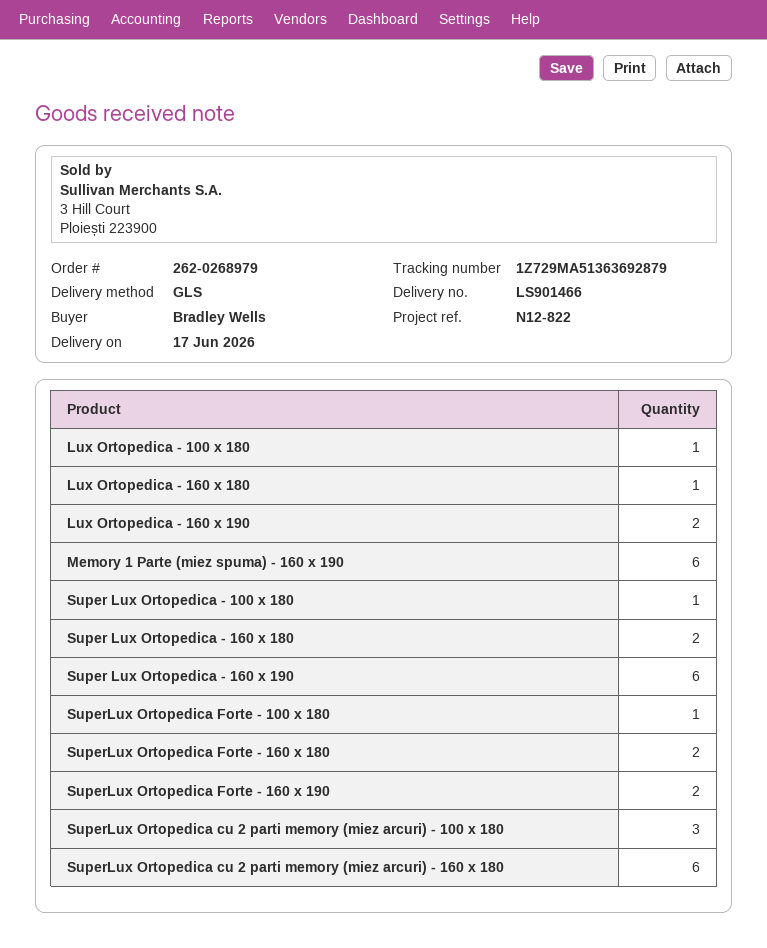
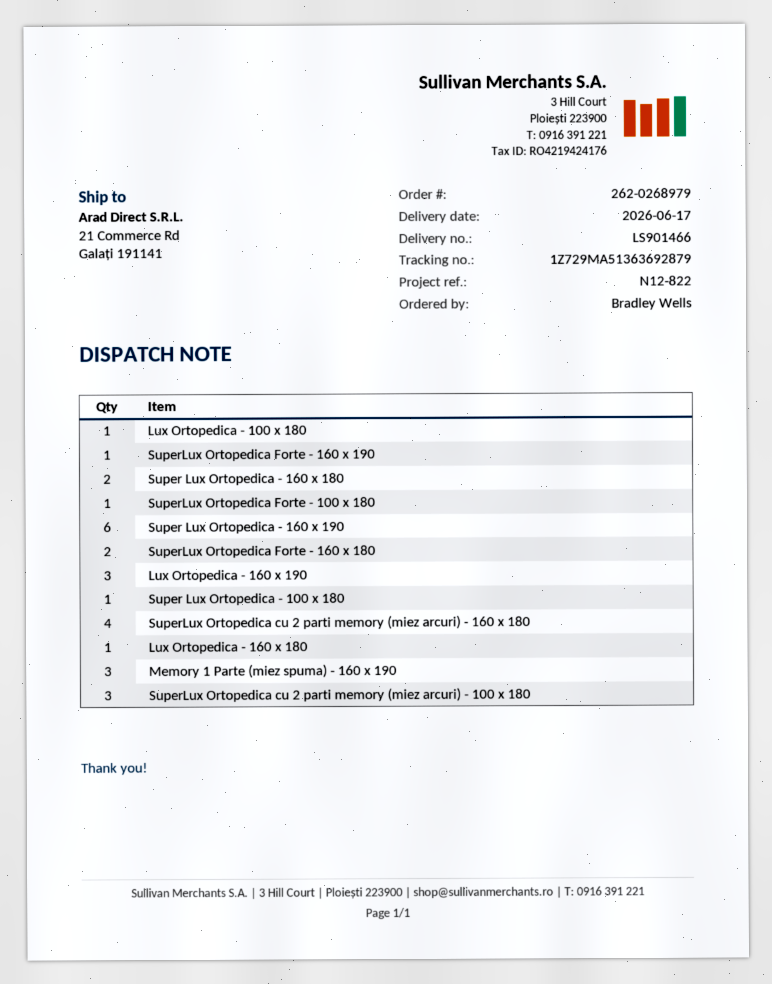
Lux Ortopedica - 160 x 190: 2 -> 3
Memory 1 Parte (miez spuma) - 160 x 190: 6 -> 3
SuperLux Ortopedica Forte - 160 x 190: 2 -> 1
SuperLux Ortopedica cu 2 parti memory (miez arcuri) - 160 x 180: 6 -> 4

